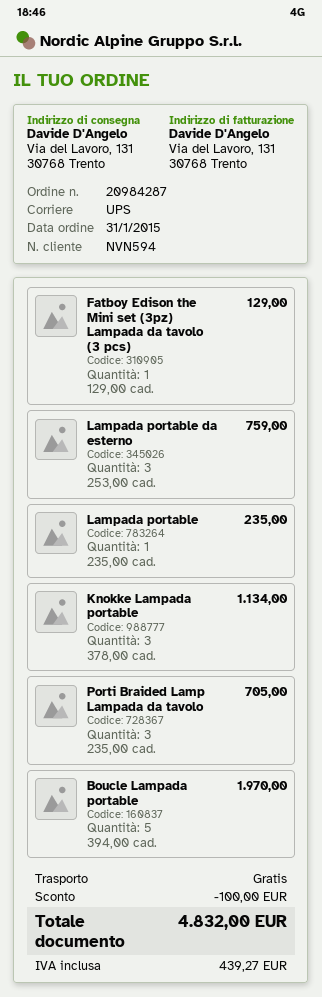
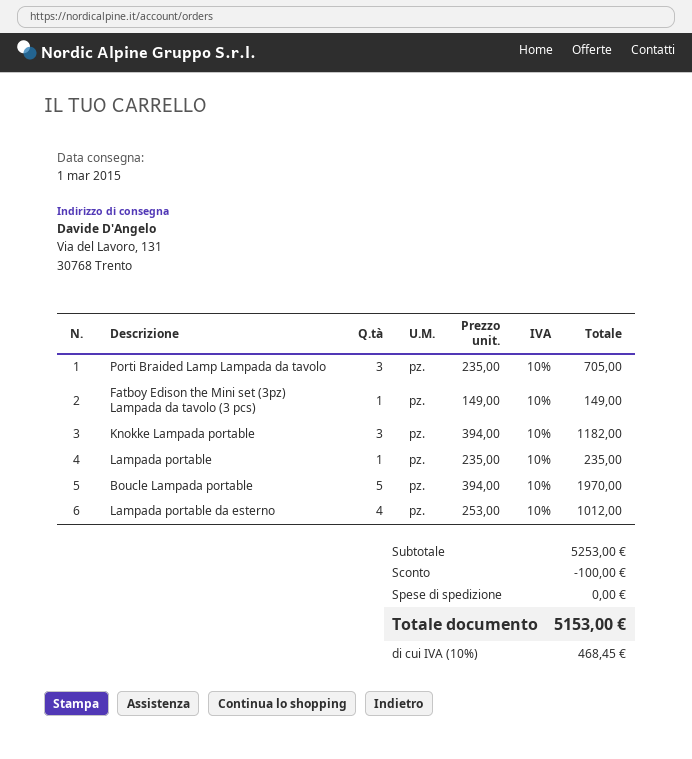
Fatboy Edison the Mini set (3pz) Lampada da tavolo (3 pcs): 1 x 129.00 = 129.00 -> 1 x 149.00 = 149.00
Lampada portable da esterno: 3 x 253.00 = 759.00 -> 4 x 253.00 = 1012.00
Knokke Lampada portable: 3 x 378.00 = 1134.00 -> 3 x 394.00 = 1182.00
tax: 439.27 -> 468.45
total: 4832.00 -> 5153.00

